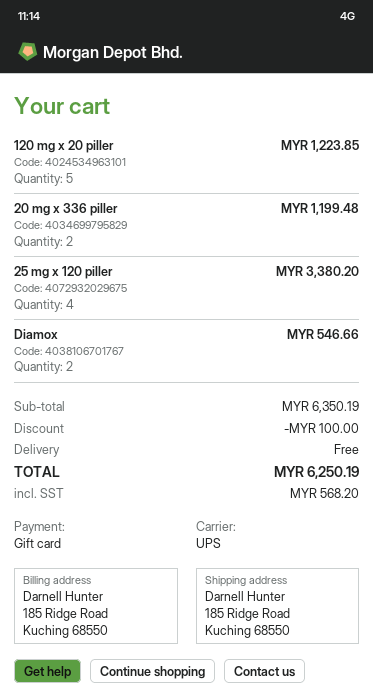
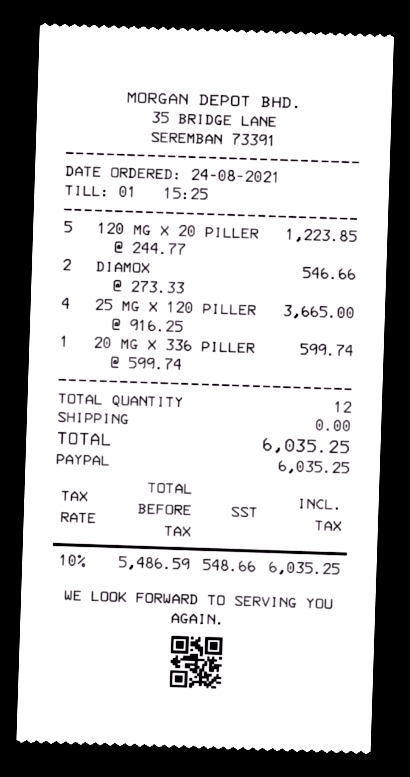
payment method: gift card -> PayPal
20 mg x 336 piller: 2 for 1199.48 -> 1 for 599.74
25 mg x 120 piller: 4 for 3380.20 -> 4 for 3665.00
discount: 100.00 -> none
tax: 568.20 -> 548.66
total: 6250.19 -> 6035.25

